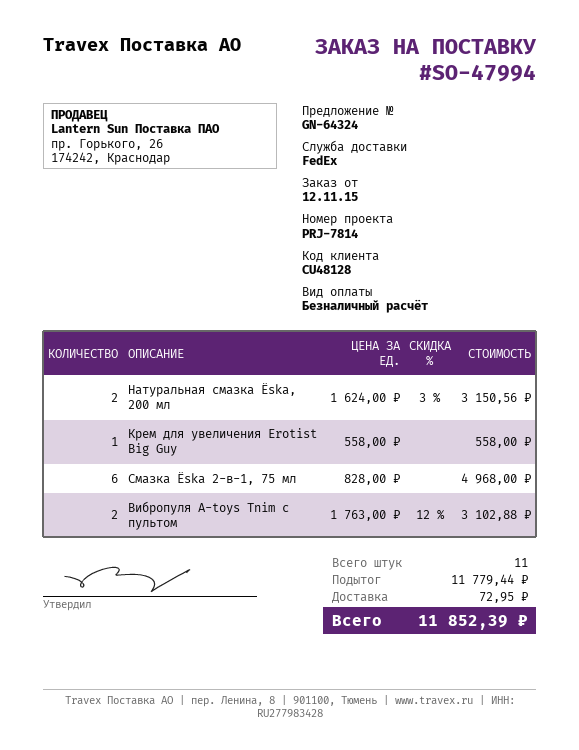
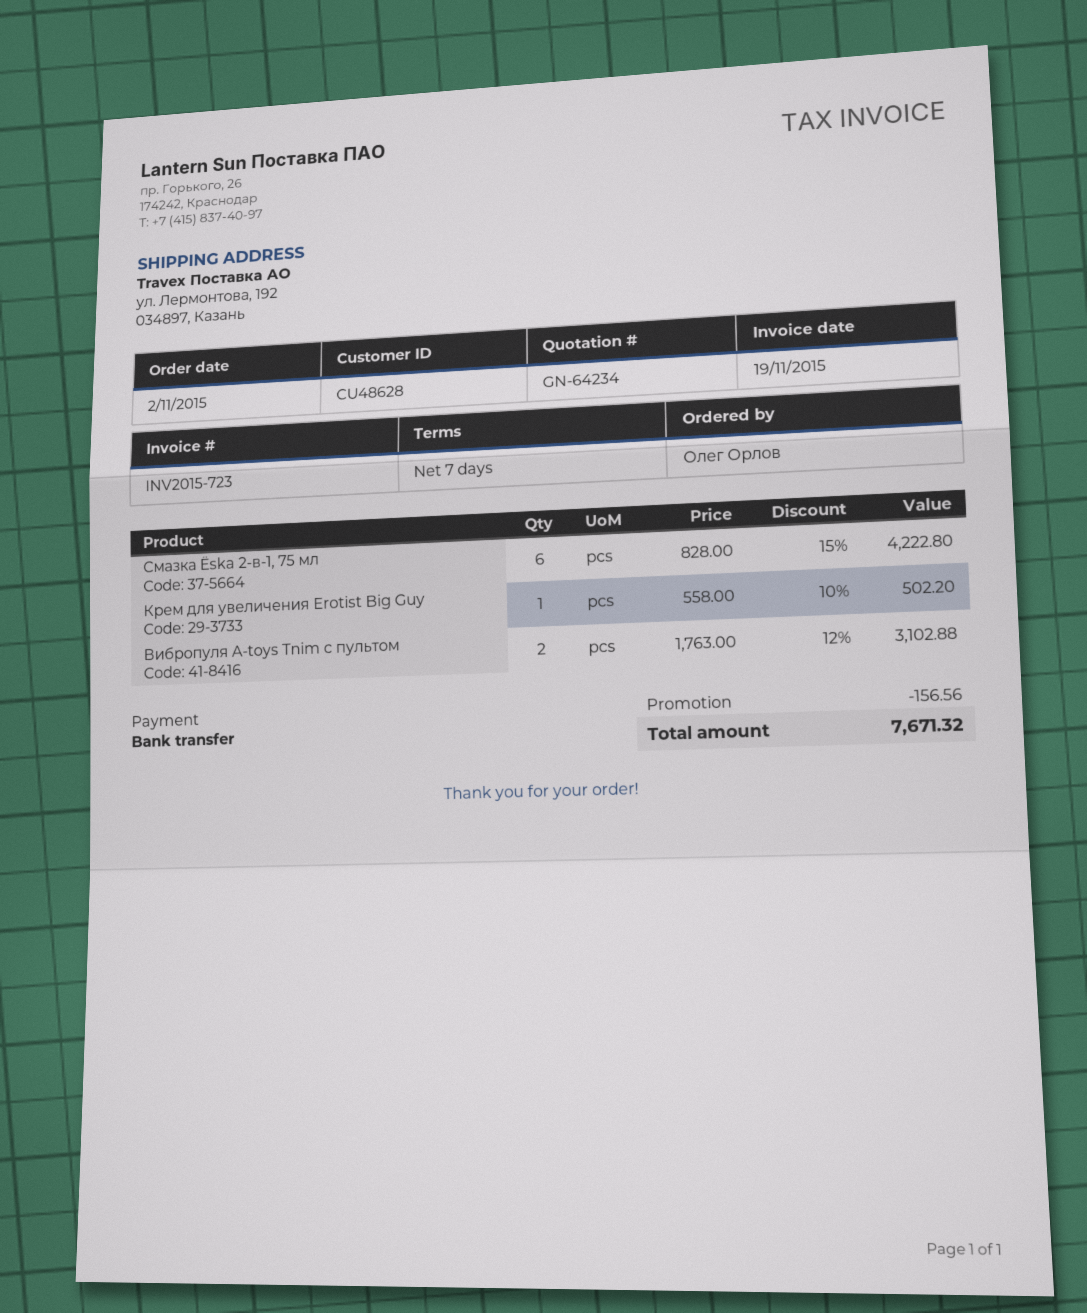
quote number: GN-64324 -> GN-64234
order date: 2015-11-12 -> 2015-11-02
customer number: CU48128 -> CU48628
Натуральная смазка Ёska, 200 мл: 2 x 1624.00 - 3% = 3150.56 -> none
Крем для увеличения Erotist Big Guy: 1 x 558.00 = 558.00 -> 1 x 558.00 - 10% = 502.20
Смазка Ёska 2-в-1, 75 мл: 6 x 828.00 = 4968.00 -> 6 x 828.00 - 15% = 4222.80
discount: none -> 156.56
shipping: 72.95 -> none
total: 11852.39 -> 7671.32

